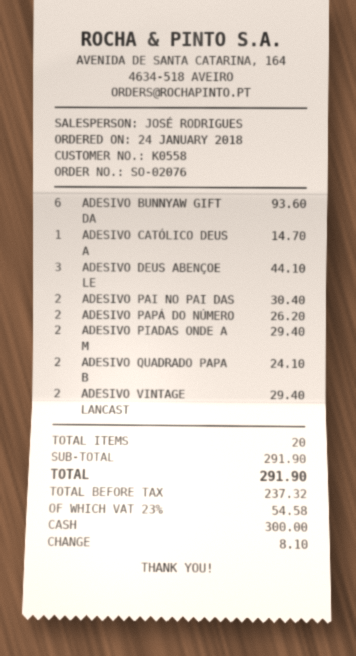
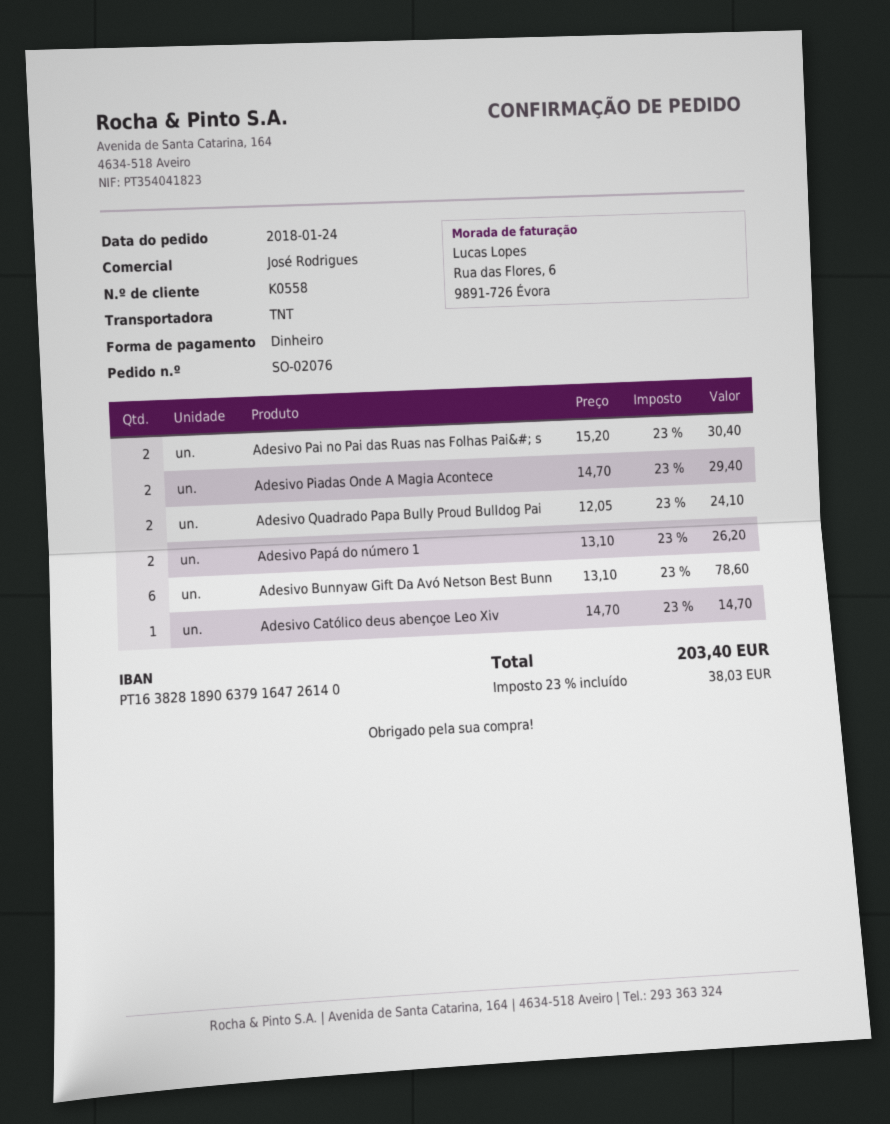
ADESIVO BUNNYAW GIFT DA: 6 for 93.60 -> 6 for 78.60
ADESIVO DEUS ABENÇOE LE: 3 for 44.10 -> none
ADESIVO VINTAGE LANCAST: 2 for 29.40 -> none
tax: 23% = 54.58 -> 23% = 38.03
total: 291.90 -> 203.40

